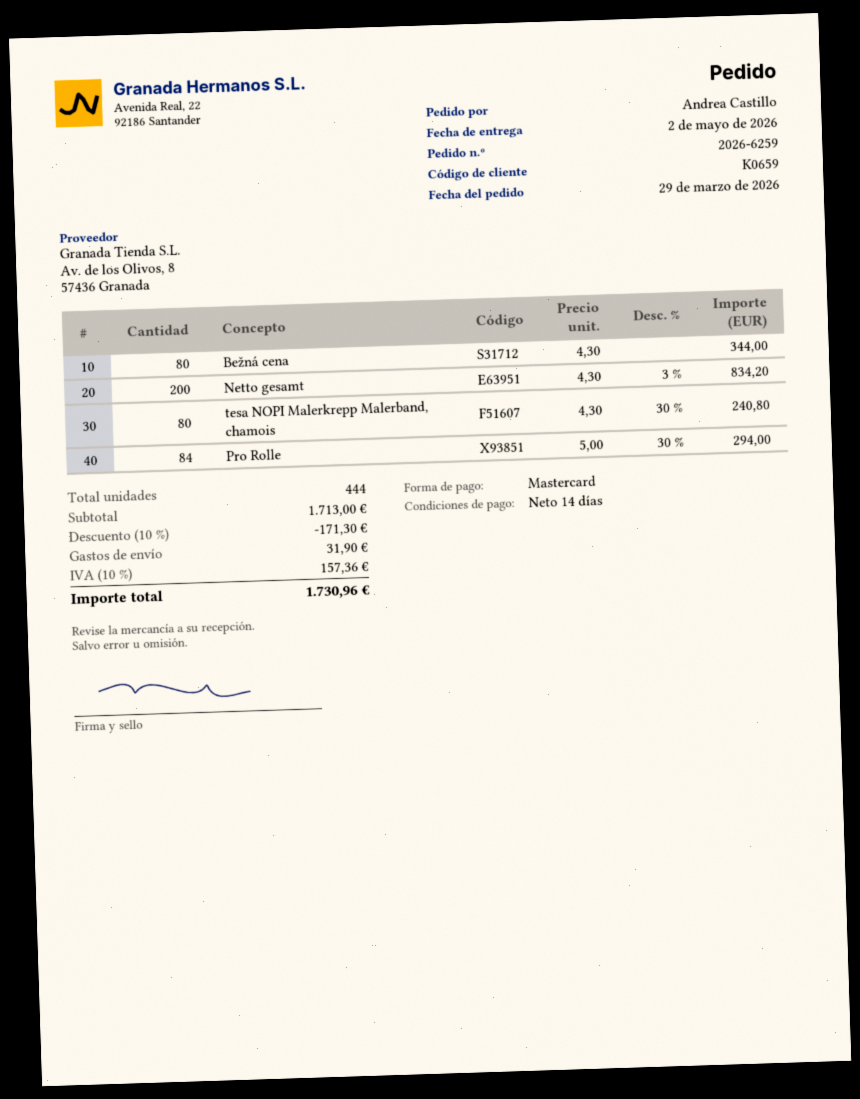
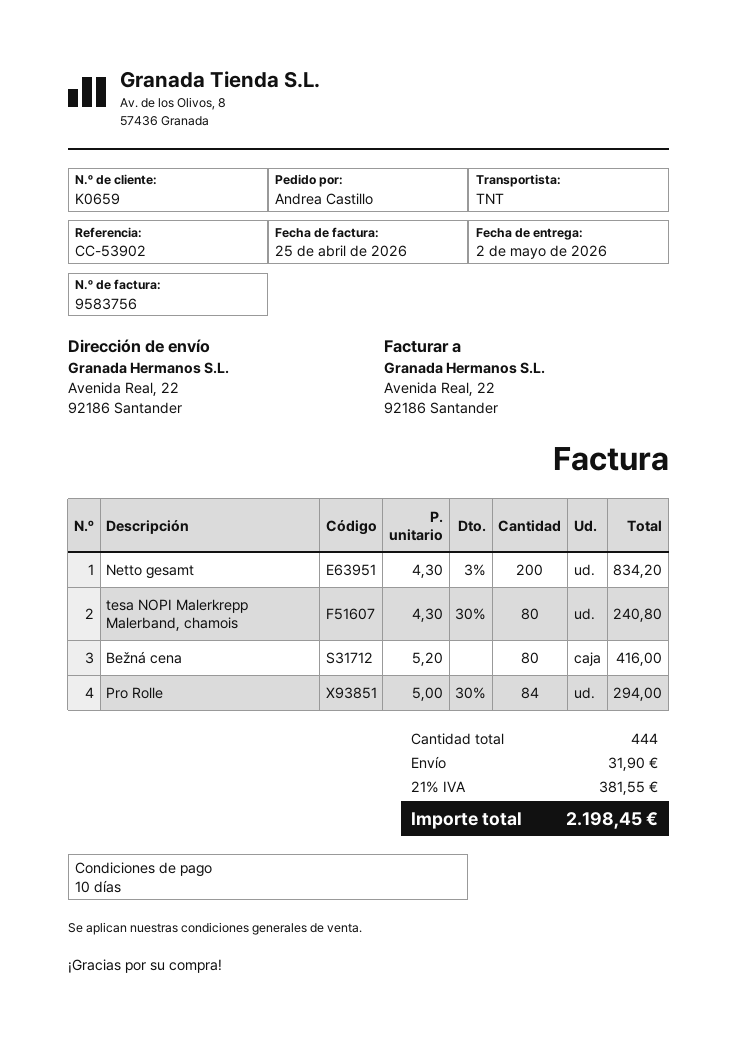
payment terms: 14 days -> 10 days
Bežná cena: 80 x 4.30 = 344.00 -> 80 x 5.20 = 416.00
discount: 10% = 171.30 -> none
tax: 10% = 157.36 -> 21% = 381.55
total: 1730.96 -> 2198.45

